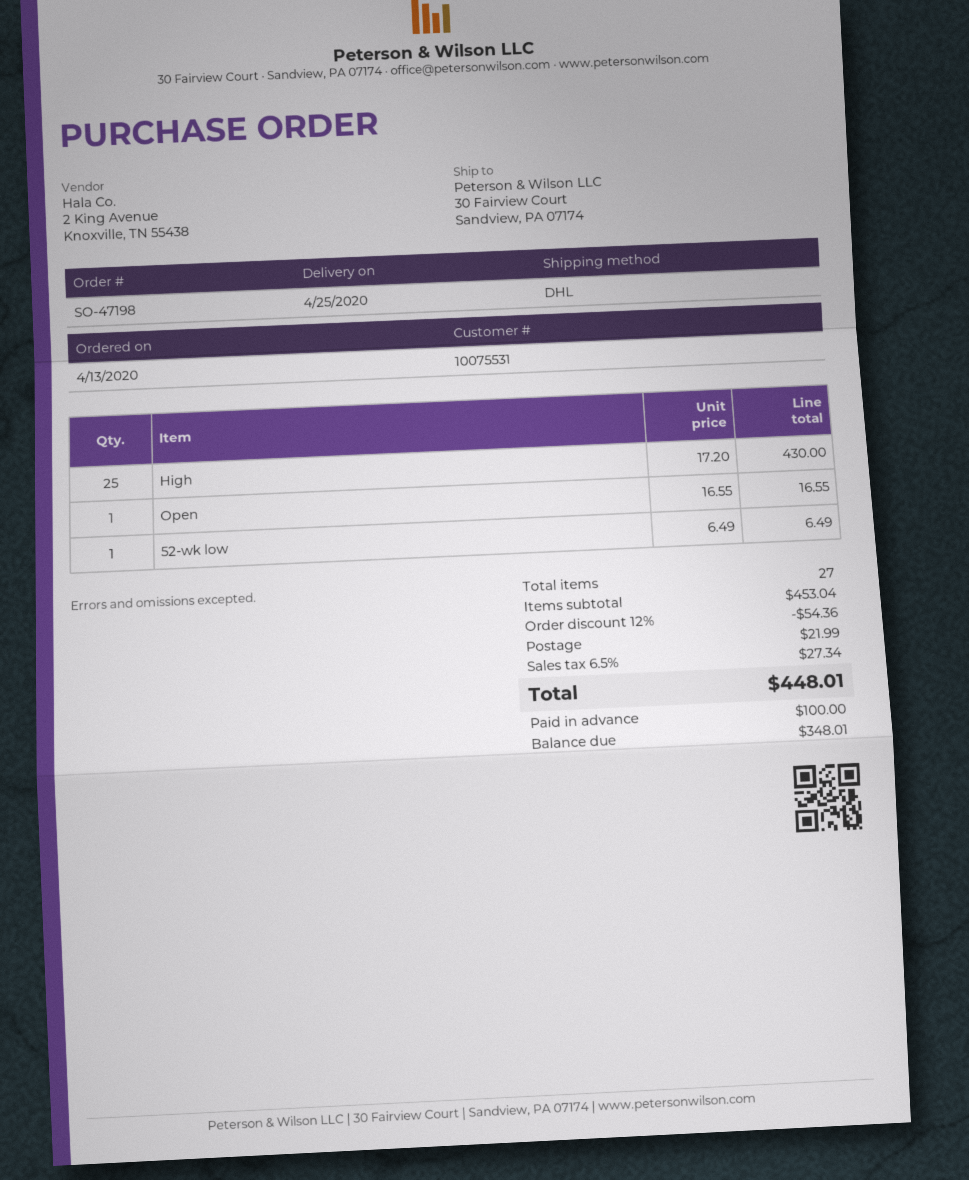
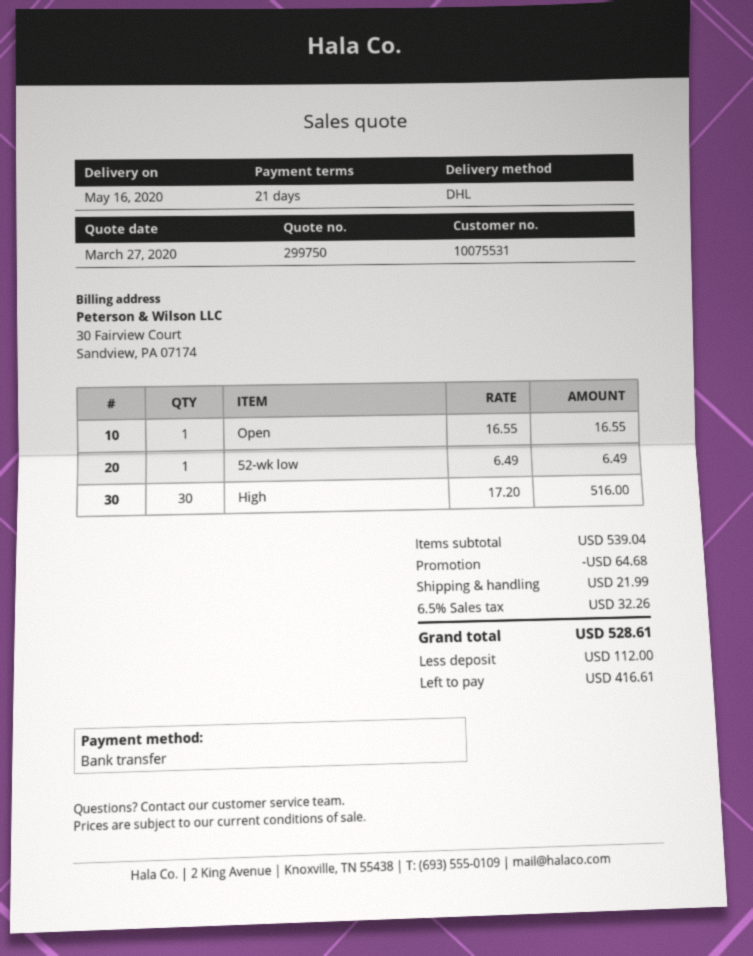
delivery date: 2020-04-25 -> 2020-05-16
High: 25 x 17.20 = 430.00 -> 30 x 17.20 = 516.00
subtotal: 453.04 -> 539.04
discount: 54.36 -> 64.68
tax: 6.5% = 27.34 -> 6.5% = 32.26
total: 448.01 -> 528.61
deposit: 100.00 -> 112.00
balance: 348.01 -> 416.61

